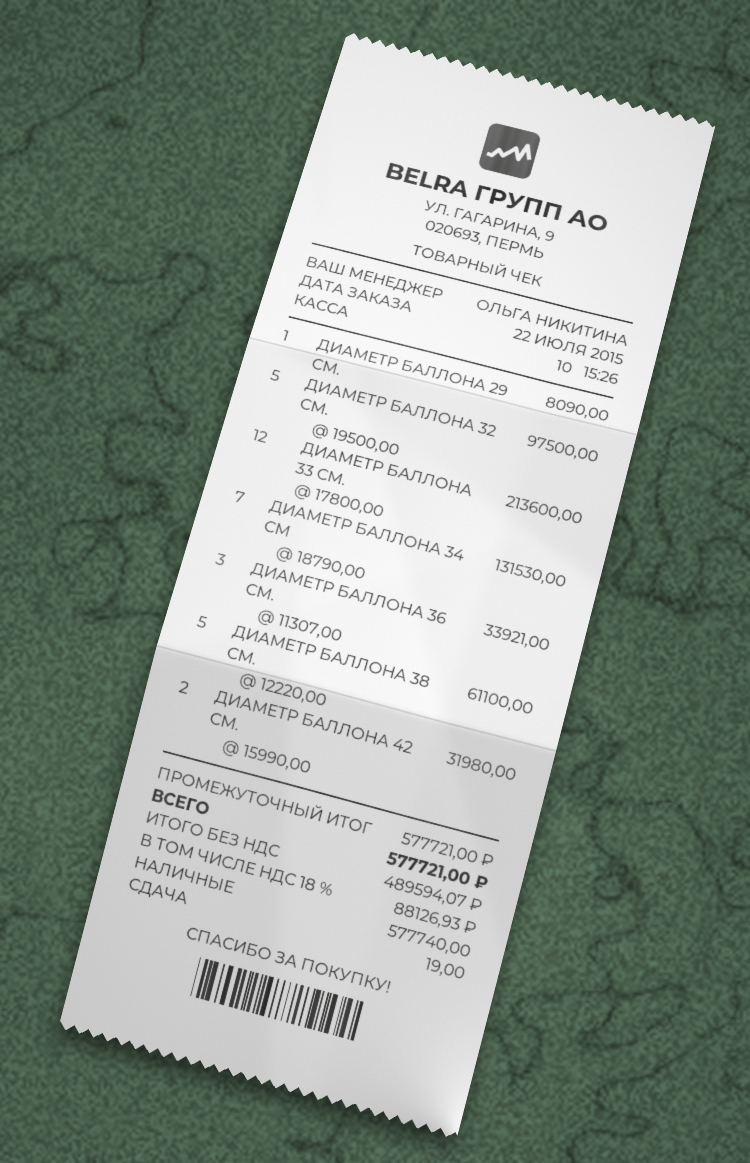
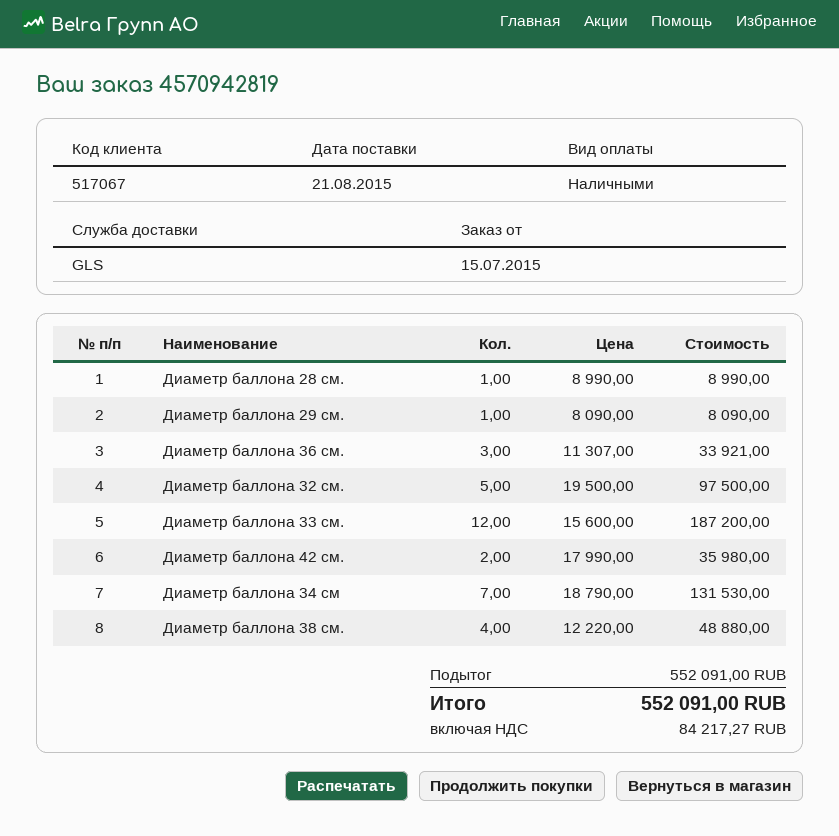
order date: 2015-07-22 -> 2015-07-15
ДИАМЕТР БАЛЛОНА 33 СМ.: 12 x 17800.00 = 213600.00 -> 12 x 15600.00 = 187200.00
ДИАМЕТР БАЛЛОНА 38 СМ.: 5 x 12220.00 = 61100.00 -> 4 x 12220.00 = 48880.00
ДИАМЕТР БАЛЛОНА 42 СМ.: 2 x 15990.00 = 31980.00 -> 2 x 17990.00 = 35980.00
Диаметр баллона 28 см.: none -> 1 x 8990.00 = 8990.00
subtotal: 577721.00 -> 552091.00
tax: 88126.93 -> 84217.27
total: 577721.00 -> 552091.00

